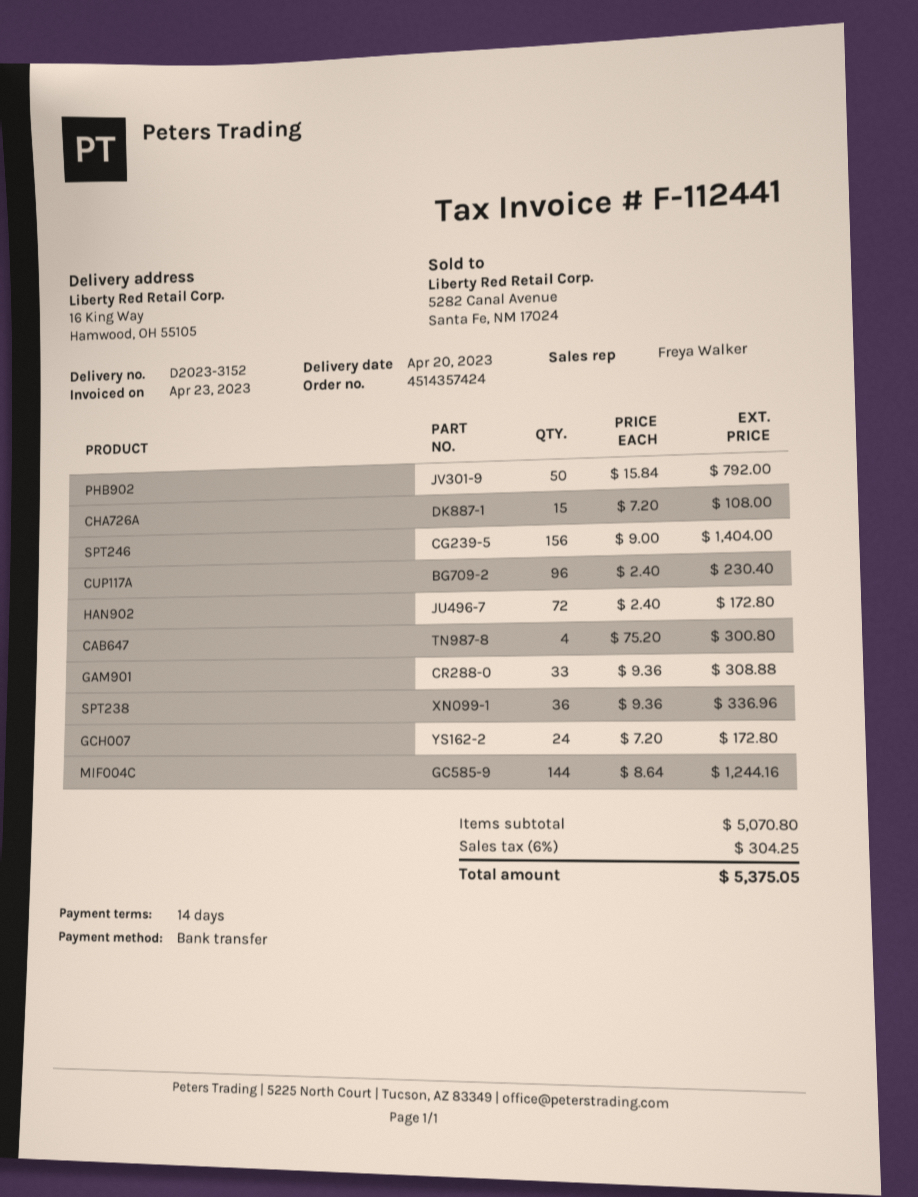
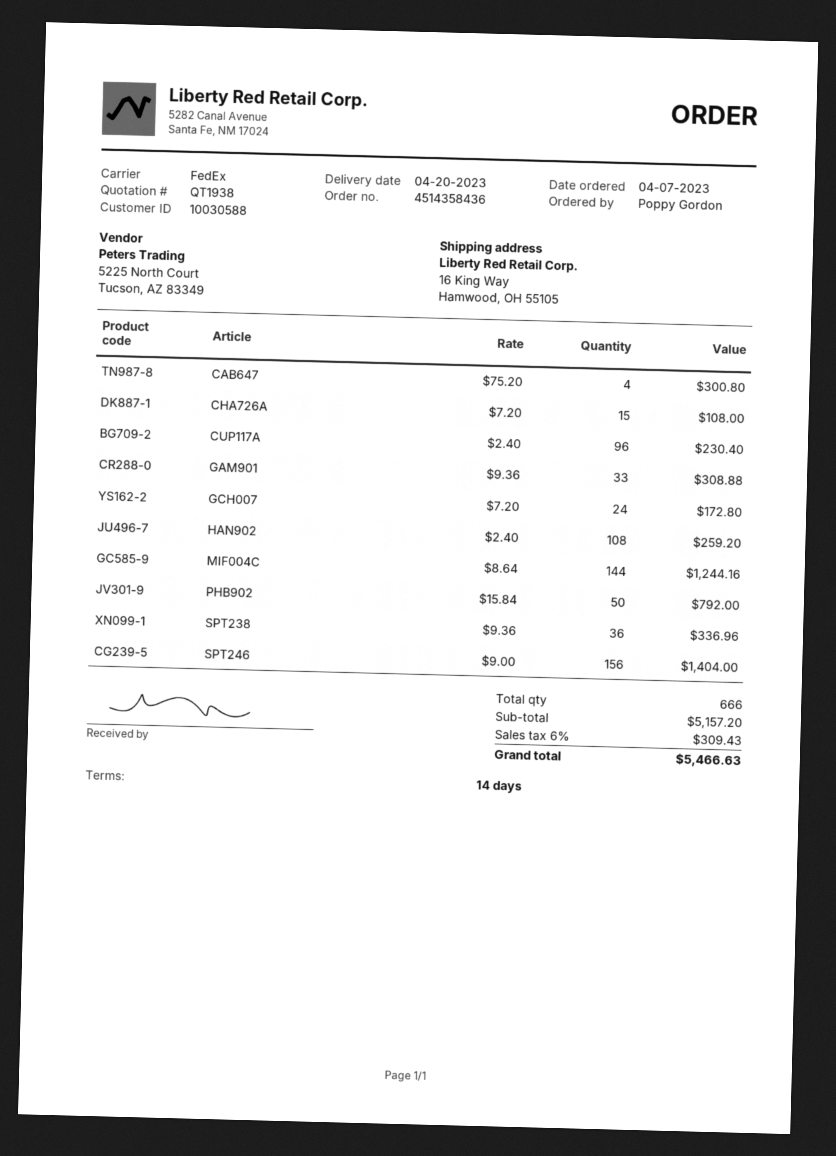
order number: 4514357424 -> 4514358436
HAN902: 72 x 2.40 = 172.80 -> 108 x 2.40 = 259.20
subtotal: 5070.80 -> 5157.20
tax: 6% = 304.25 -> 6% = 309.43
total: 5375.05 -> 5466.63

